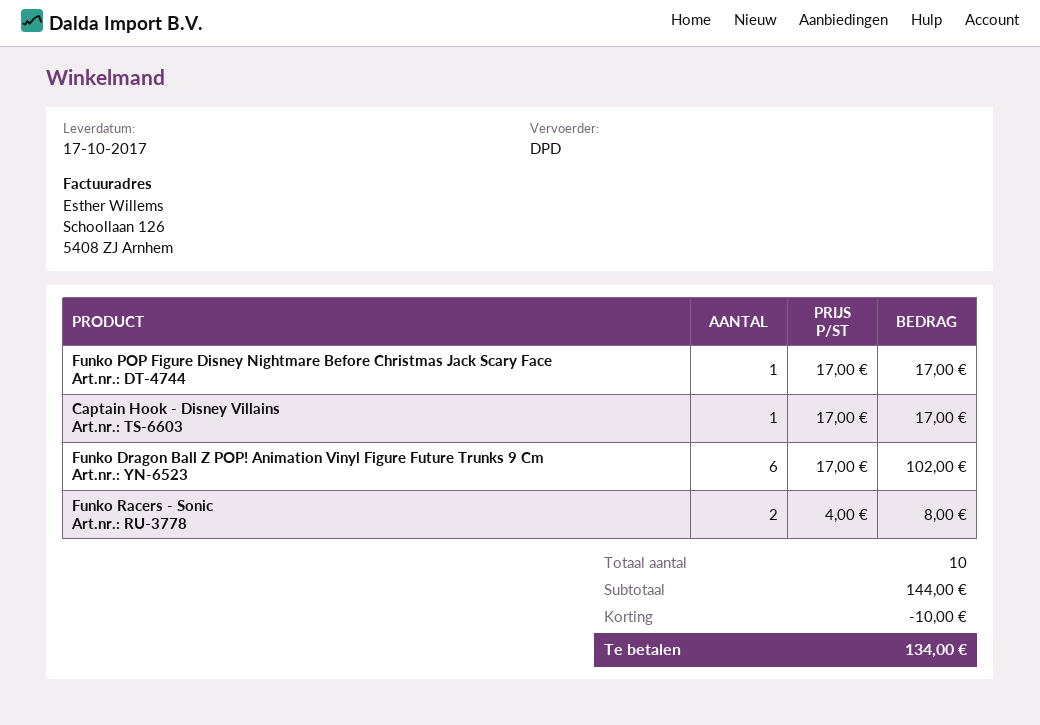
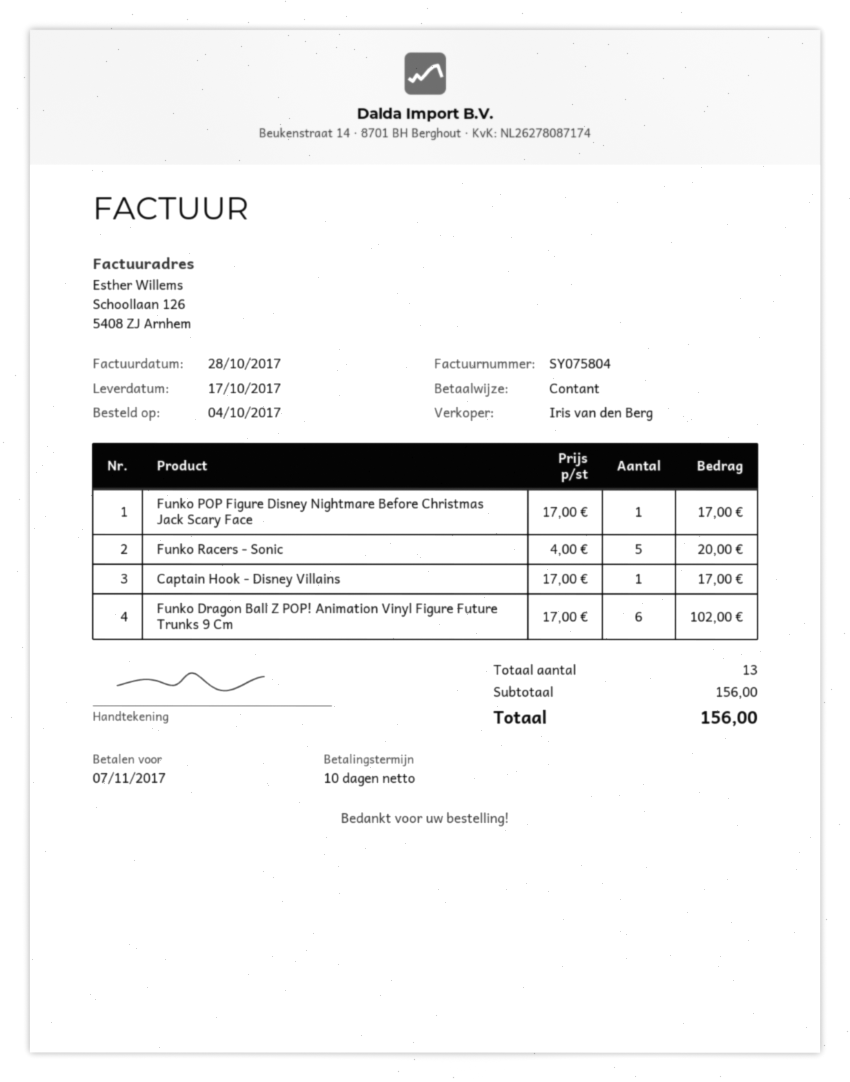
Funko Racers - Sonic: 2 x 4.00 = 8.00 -> 5 x 4.00 = 20.00
total quantity: 10 -> 13
subtotal: 144.00 -> 156.00
discount: 10.00 -> none
total: 134.00 -> 156.00

